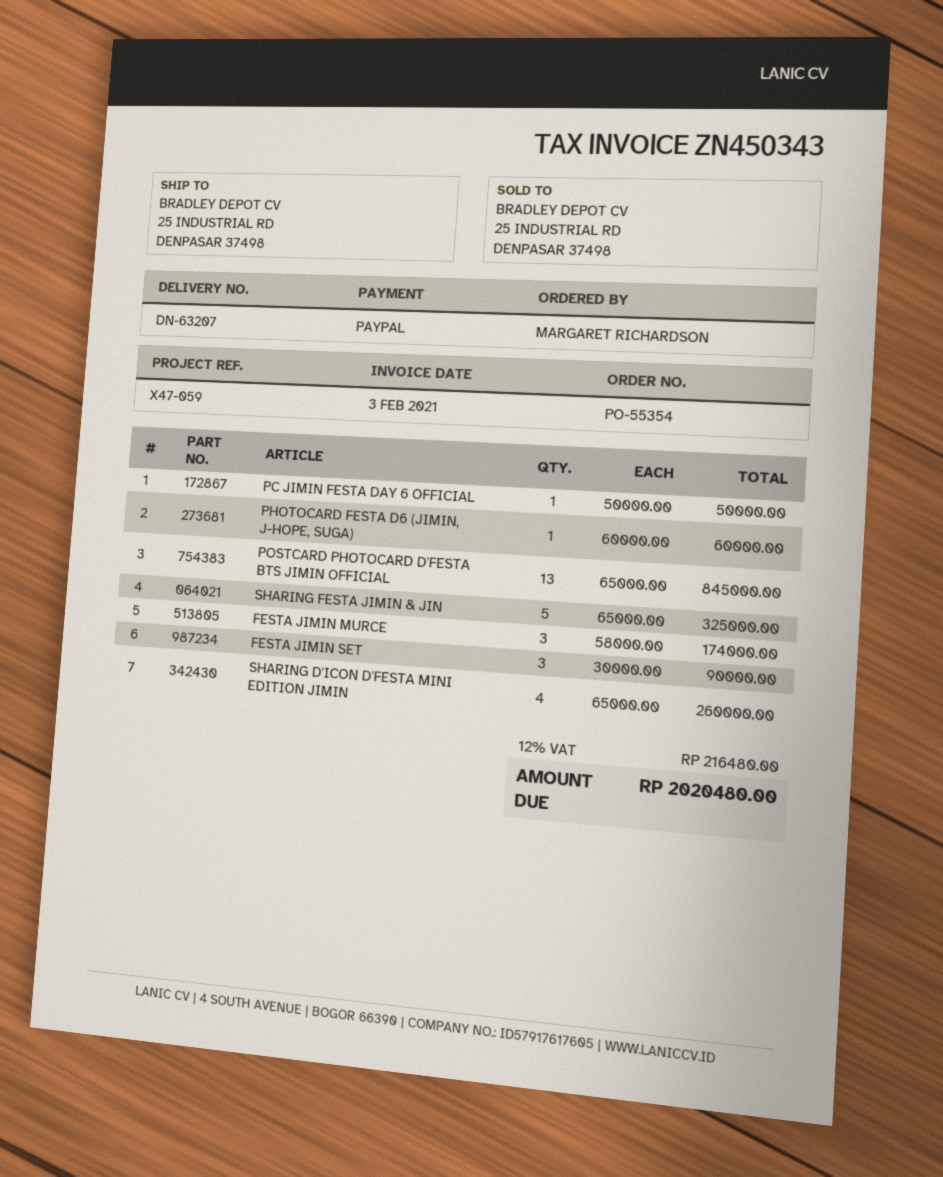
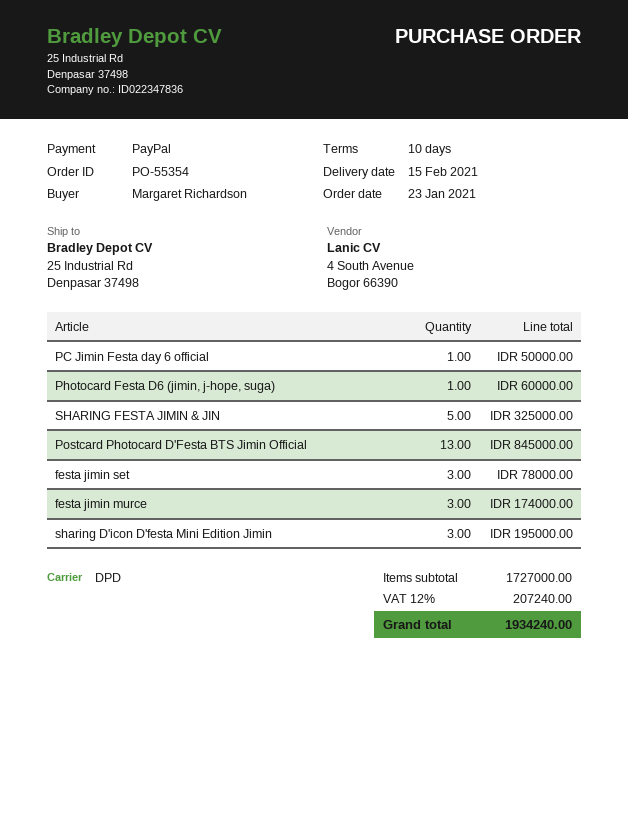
FESTA JIMIN SET: 3 for 90000.00 -> 3 for 78000.00
SHARING D'ICON D'FESTA MINI EDITION JIMIN: 4 for 260000.00 -> 3 for 195000.00
tax: 12% = 216480.00 -> 12% = 207240.00
total: 2020480.00 -> 1934240.00

